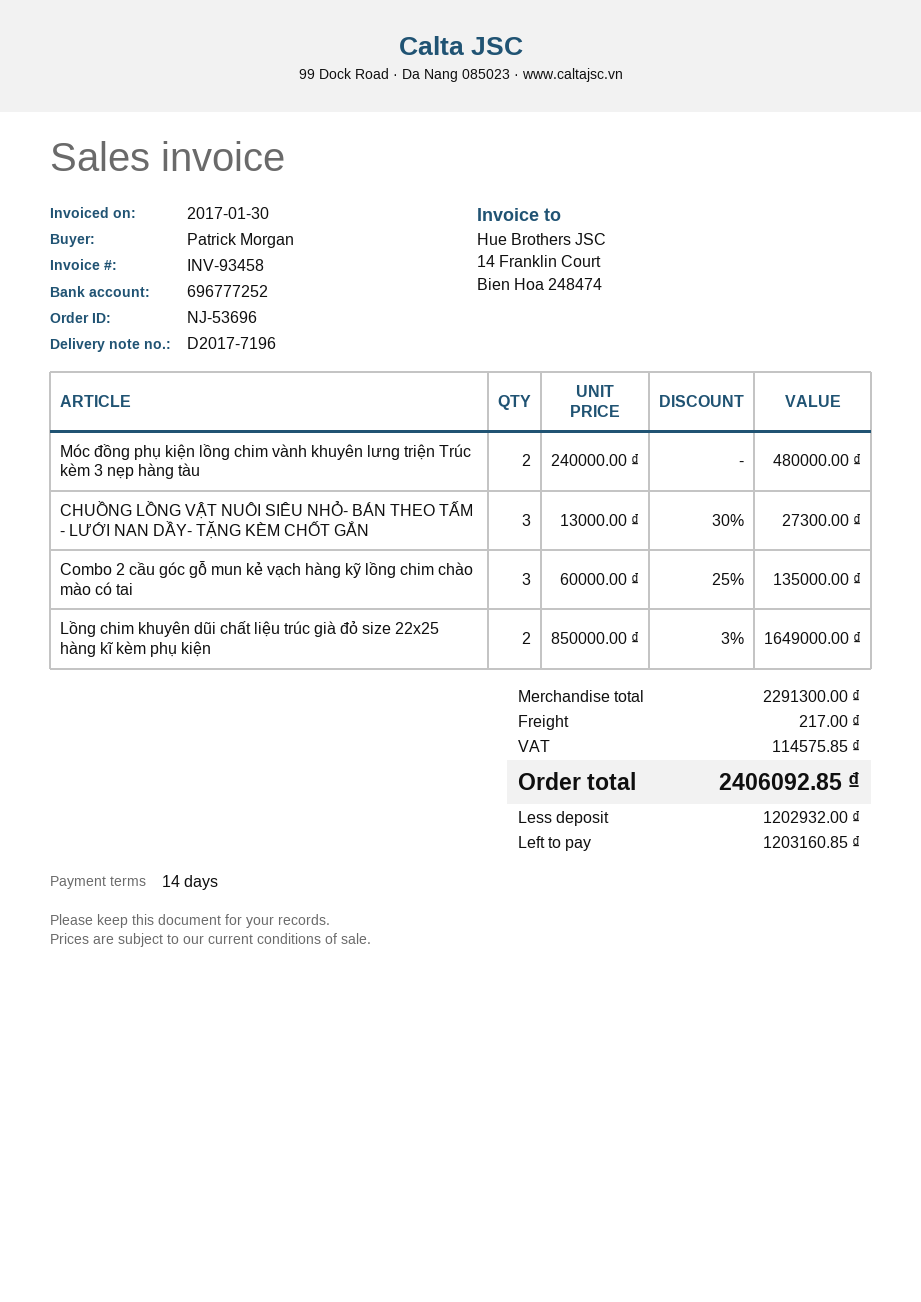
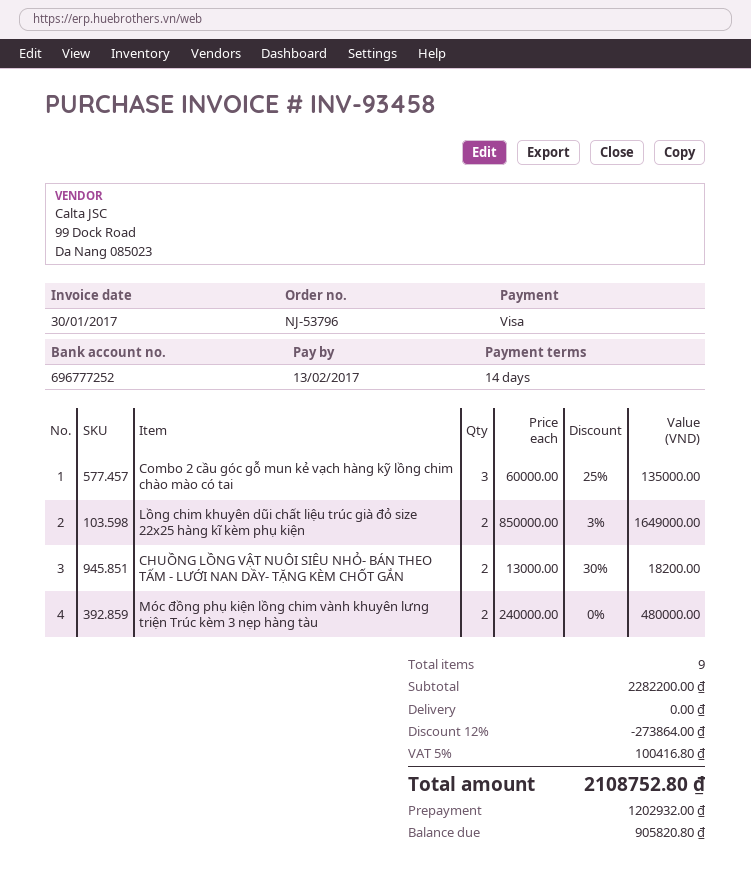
order number: NJ-53696 -> NJ-53796
CHUỒNG LỒNG VẬT NUÔI SIÊU NHỎ- BÁN THEO TẤM - LƯỚI NAN DẦY- TẶNG KÈM CHỐT GẮN: 3 x 13000.00 - 30% = 27300.00 -> 2 x 13000.00 - 30% = 18200.00
subtotal: 2291300.00 -> 2282200.00
discount: none -> 12% = 273864.00
shipping: 217.00 -> 0.00
tax: 114575.85 -> 100416.80
total: 2406092.85 -> 2108752.80
balance: 1203160.85 -> 905820.80

